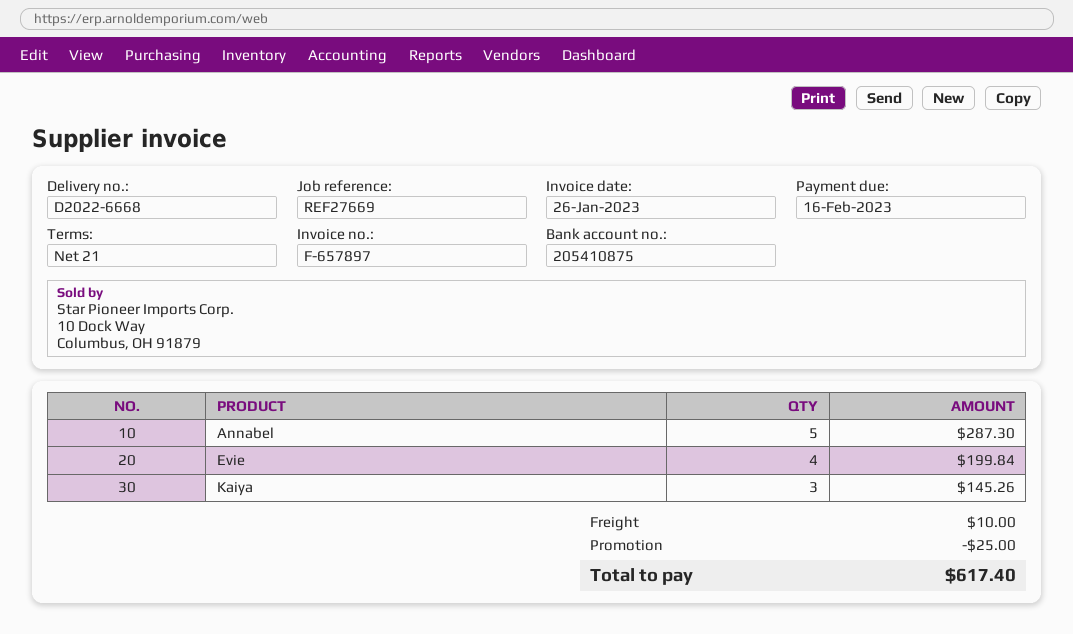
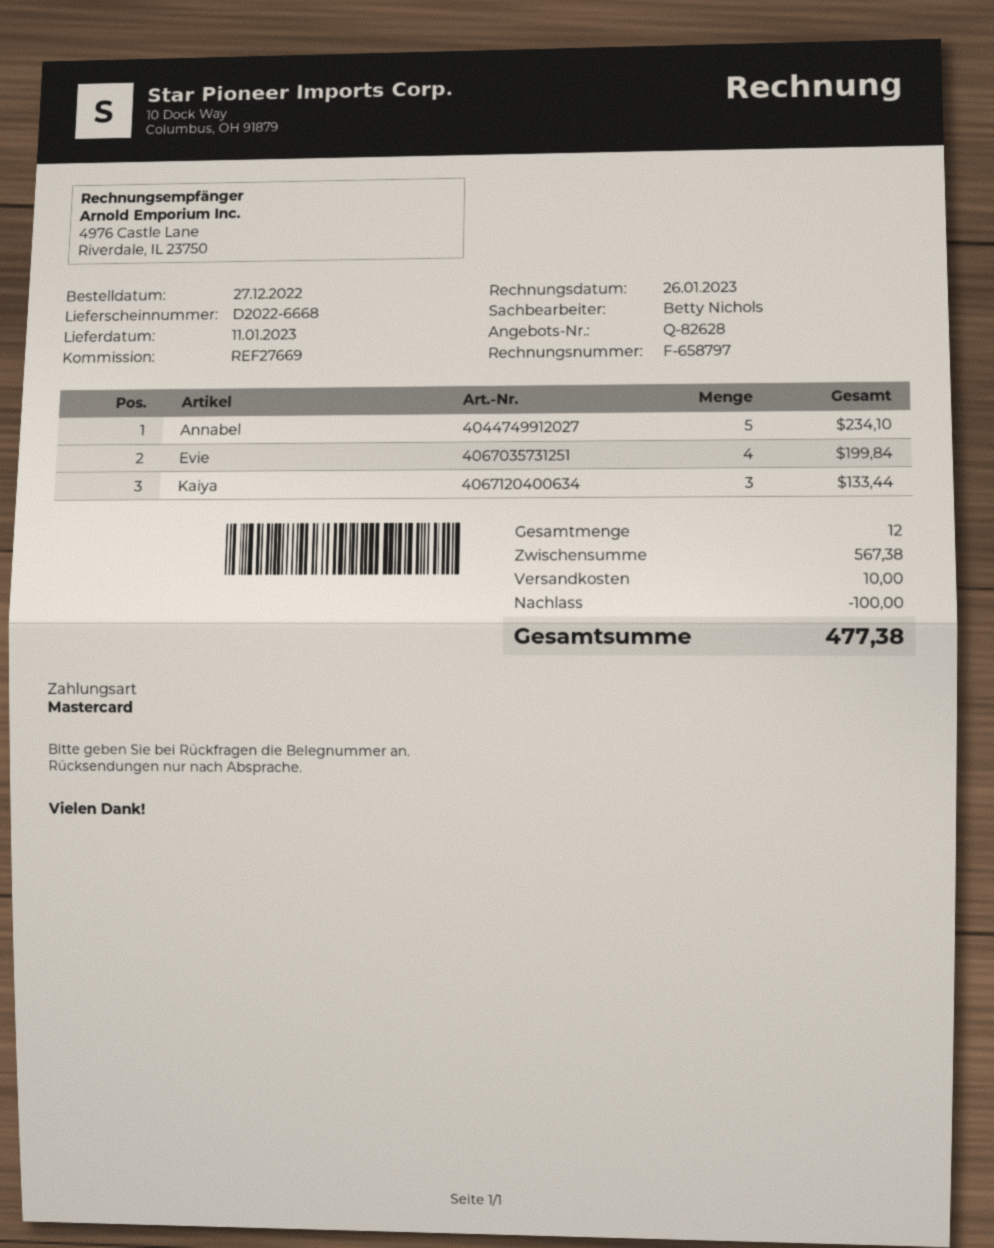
invoice number: F-657897 -> F-658797
Annabel: 5 for 287.30 -> 5 for 234.10
Kaiya: 3 for 145.26 -> 3 for 133.44
discount: 25.00 -> 100.00
total: 617.40 -> 477.38

